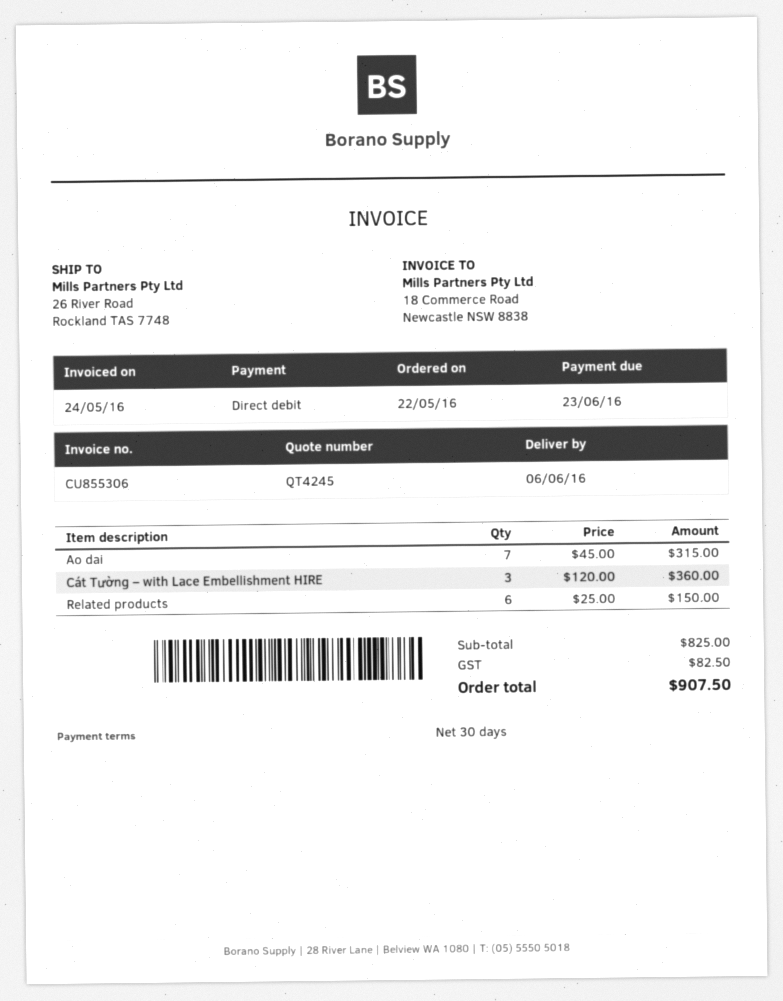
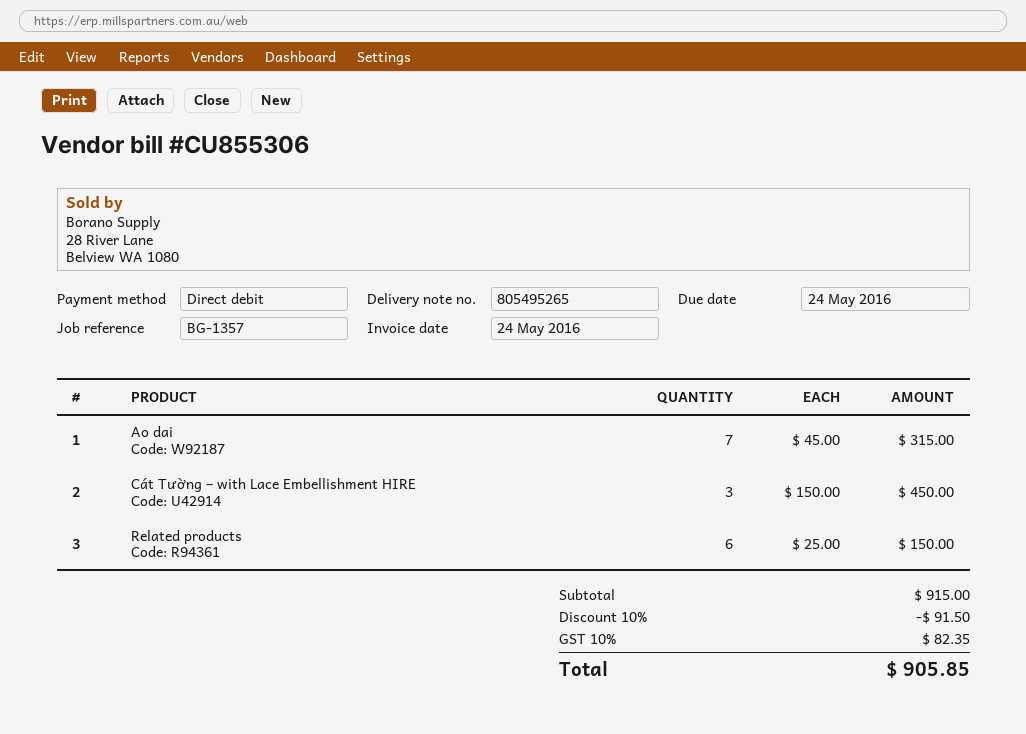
due date: 2016-06-23 -> 2016-05-24
Cát Tường – with Lace Embellishment HIRE: 3 x 120.00 = 360.00 -> 3 x 150.00 = 450.00
subtotal: 825.00 -> 915.00
discount: none -> 10% = 91.50
tax: 82.50 -> 82.35
total: 907.50 -> 905.85

